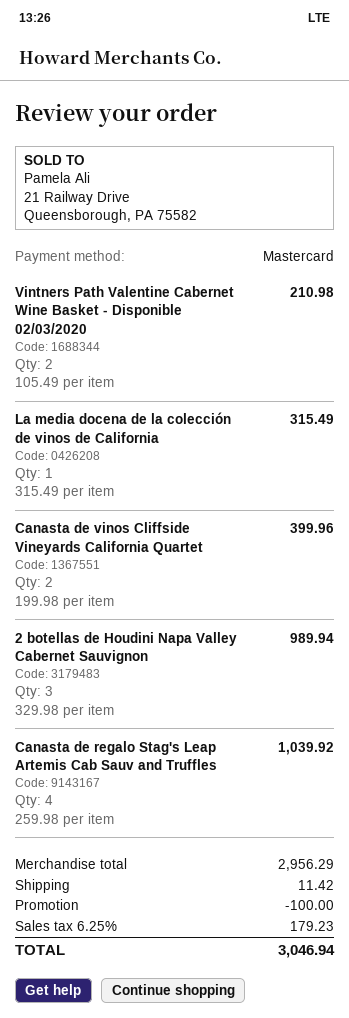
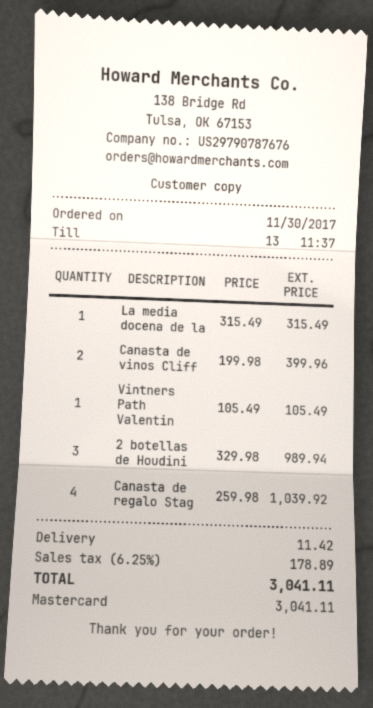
Vintners Path Valentine Cabernet Wine Basket - Disponible 02/03/2020: 2 x 105.49 = 210.98 -> 1 x 105.49 = 105.49
discount: 100.00 -> none
tax: 6.25% = 179.23 -> 6.25% = 178.89
total: 3046.94 -> 3041.11

